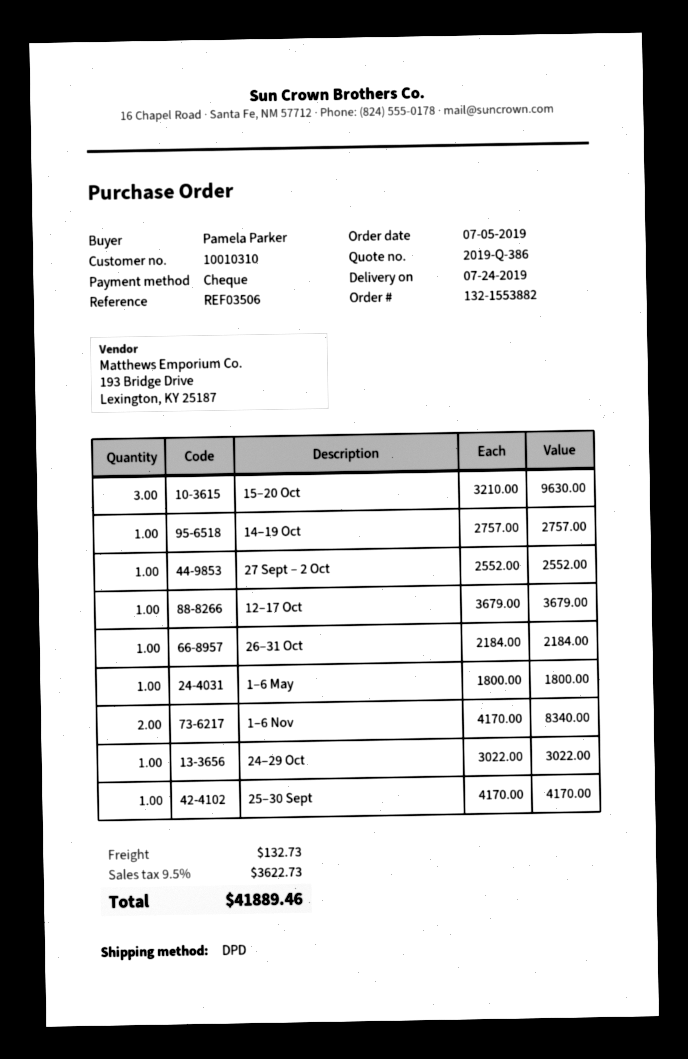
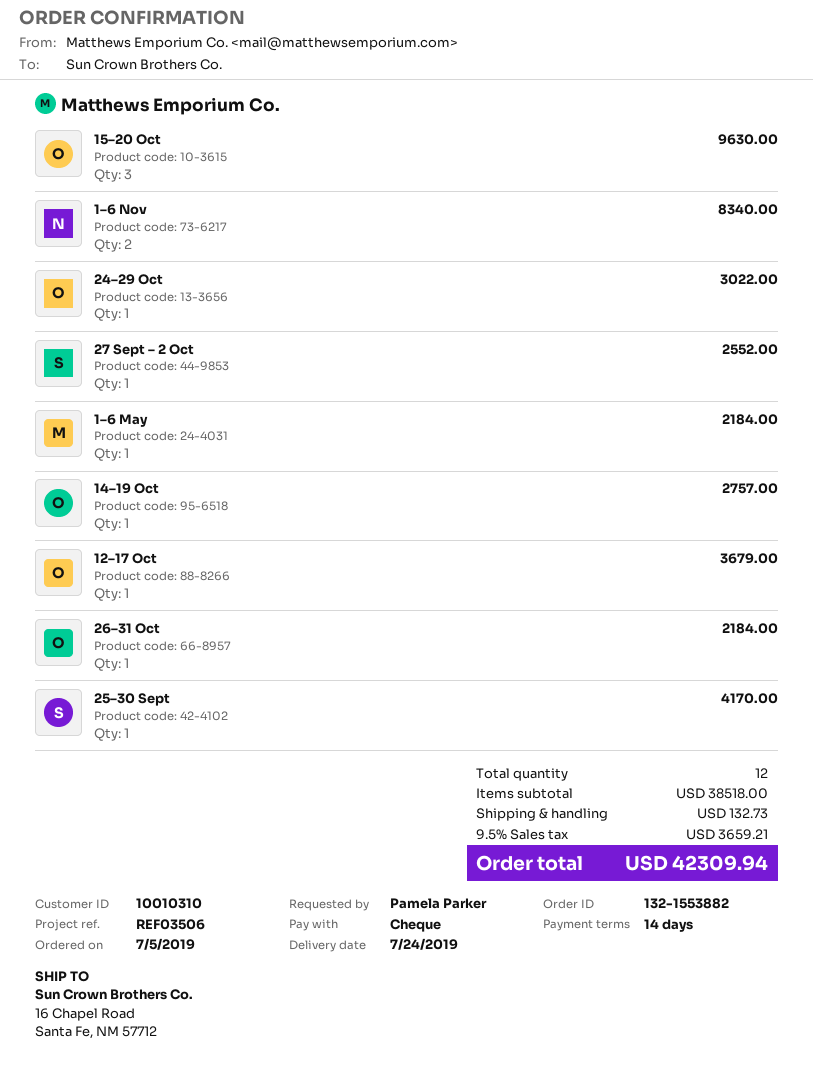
1–6 May: 1 for 1800.00 -> 1 for 2184.00
tax: 9.5% = 3622.73 -> 9.5% = 3659.21
total: 41889.46 -> 42309.94

